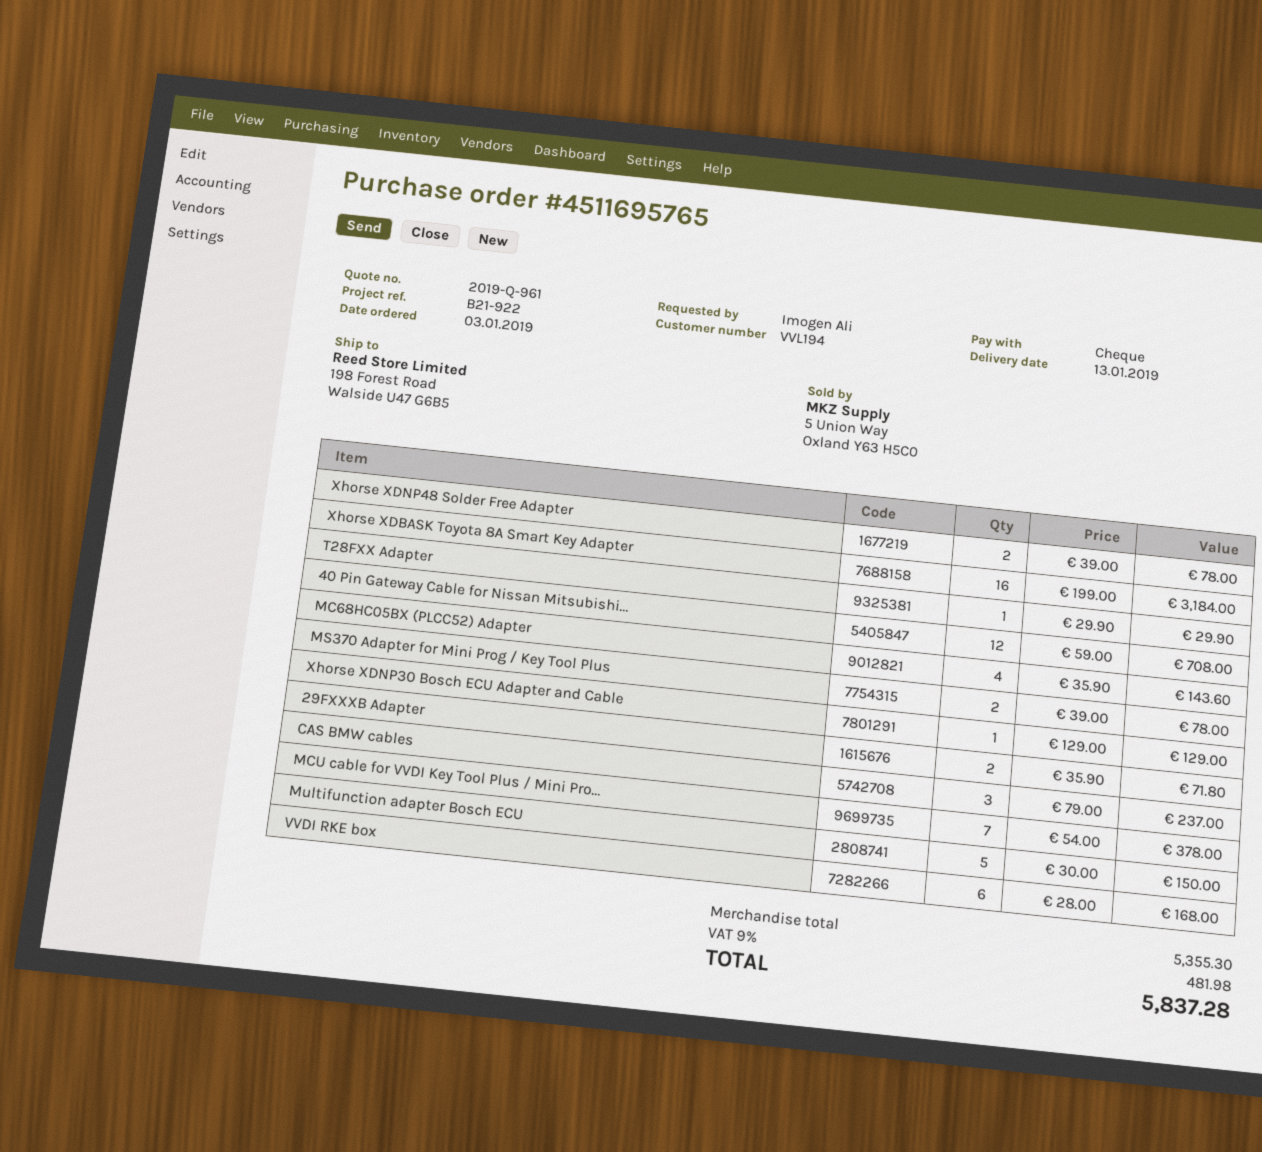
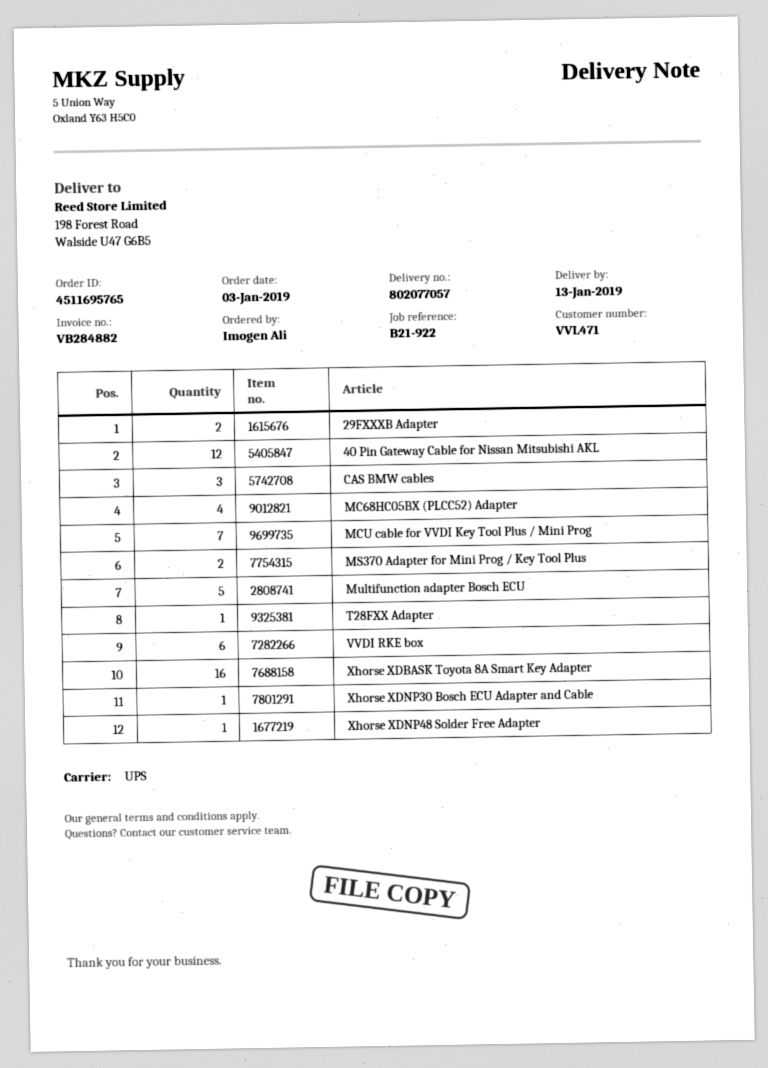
customer number: VVL194 -> VVL471
Xhorse XDNP48 Solder Free Adapter: 2 -> 1

